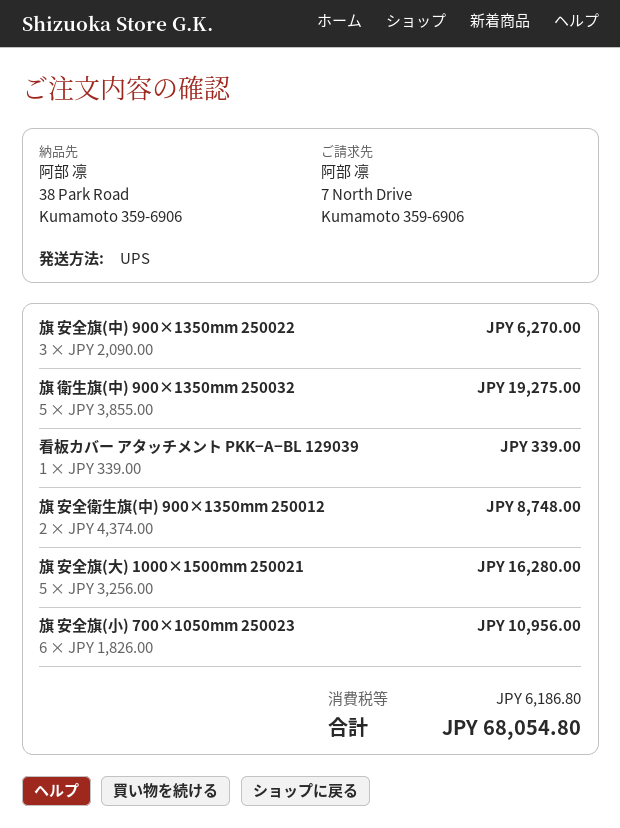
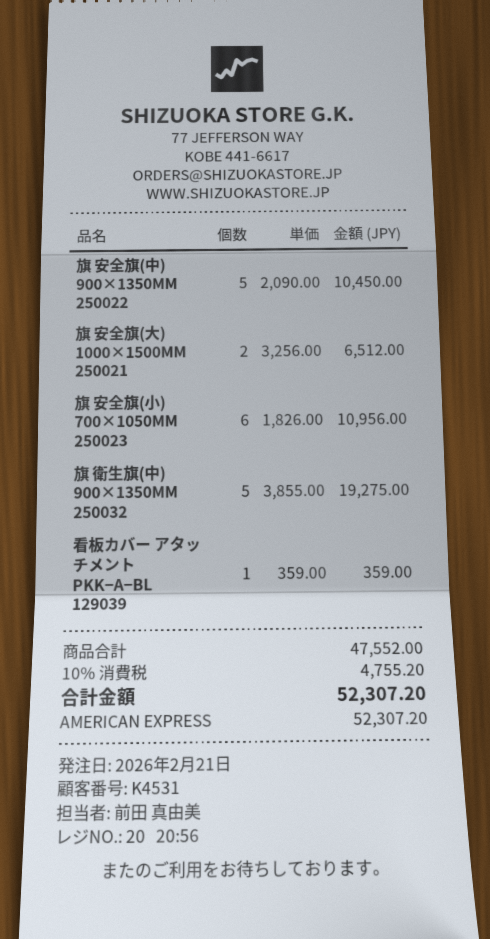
旗 安全旗(中) 900×1350mm 250022: 3 x 2090.00 = 6270.00 -> 5 x 2090.00 = 10450.00
看板カバー アタッチメント PKK−A−BL 129039: 1 x 339.00 = 339.00 -> 1 x 359.00 = 359.00
旗 安全衛生旗(中) 900×1350mm 250012: 2 x 4374.00 = 8748.00 -> none
旗 安全旗(大) 1000×1500mm 250021: 5 x 3256.00 = 16280.00 -> 2 x 3256.00 = 6512.00
tax: 6186.80 -> 4755.20
total: 68054.80 -> 52307.20

